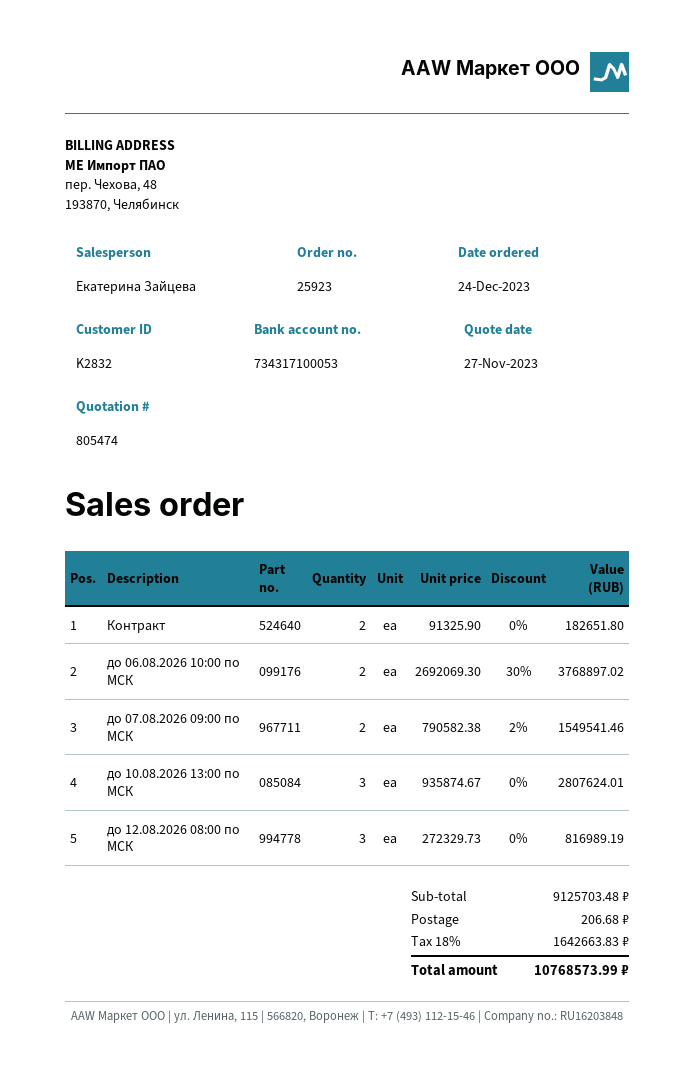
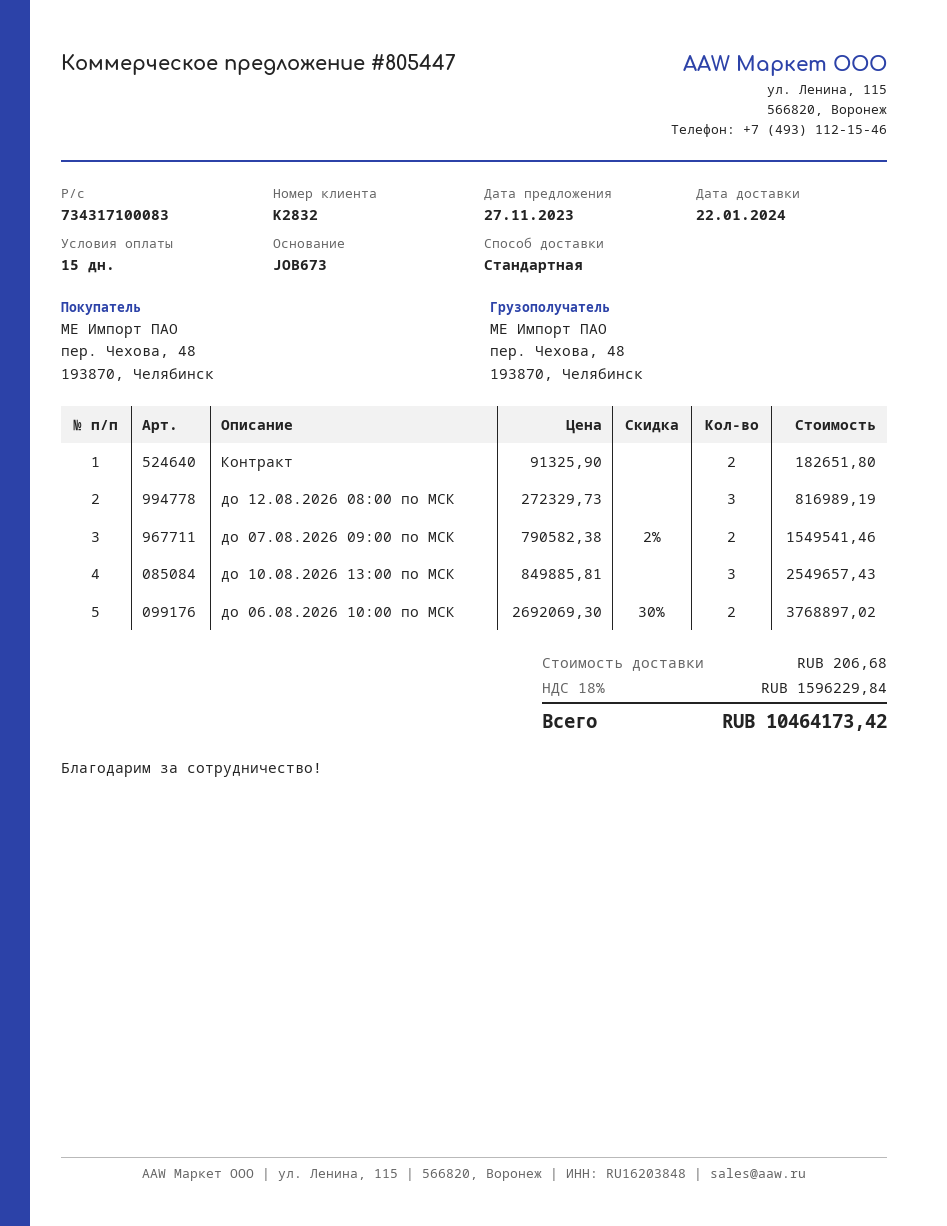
quote number: 805474 -> 805447
bank account: 734317100053 -> 734317100083
до 10.08.2026 13:00 по МСК: 3 x 935874.67 = 2807624.01 -> 3 x 849885.81 = 2549657.43
tax: 18% = 1642663.83 -> 18% = 1596229.84
total: 10768573.99 -> 10464173.42

